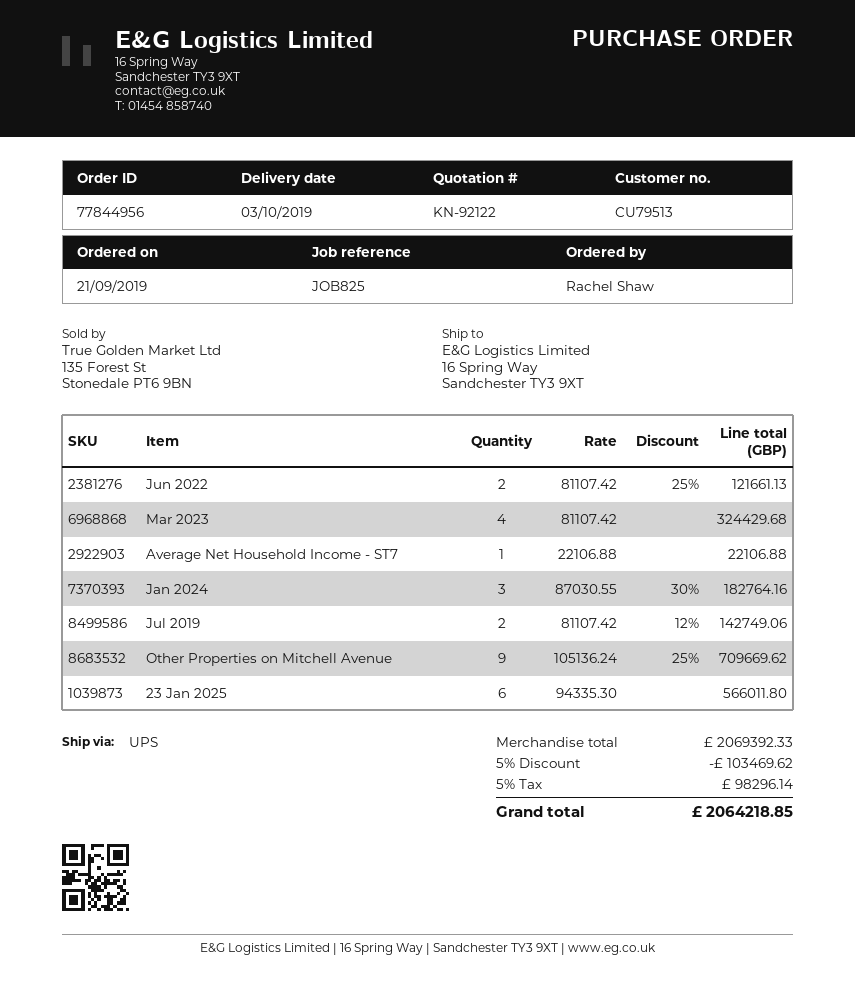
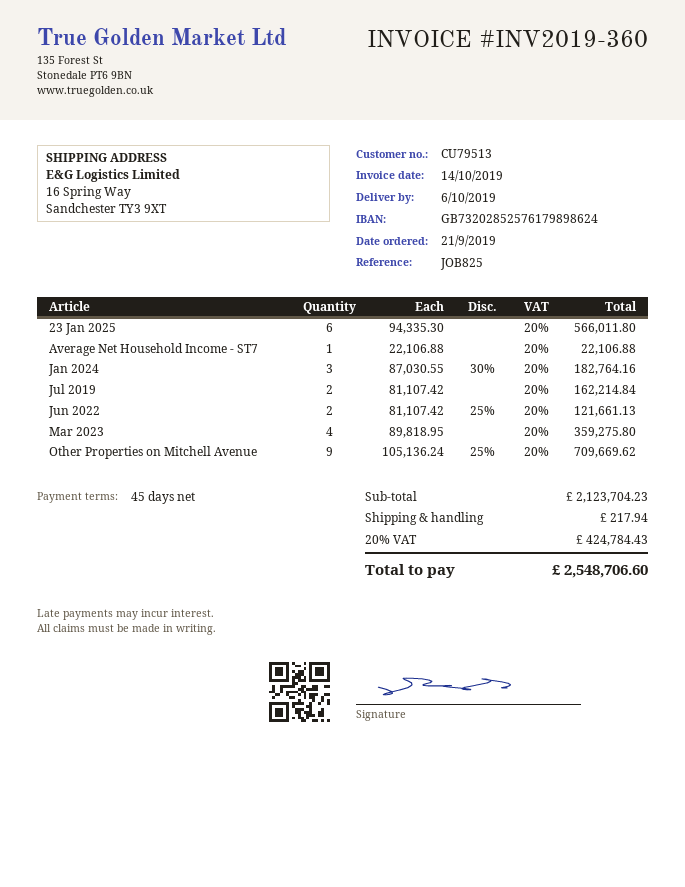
delivery date: 2019-10-03 -> 2019-10-06
Mar 2023: 4 x 81107.42 = 324429.68 -> 4 x 89818.95 = 359275.80
Jul 2019: 2 x 81107.42 - 12% = 142749.06 -> 2 x 81107.42 = 162214.84
subtotal: 2069392.33 -> 2123704.23
discount: 5% = 103469.62 -> none
shipping: none -> 217.94
tax: 5% = 98296.14 -> 20% = 424784.43
total: 2064218.85 -> 2548706.60

